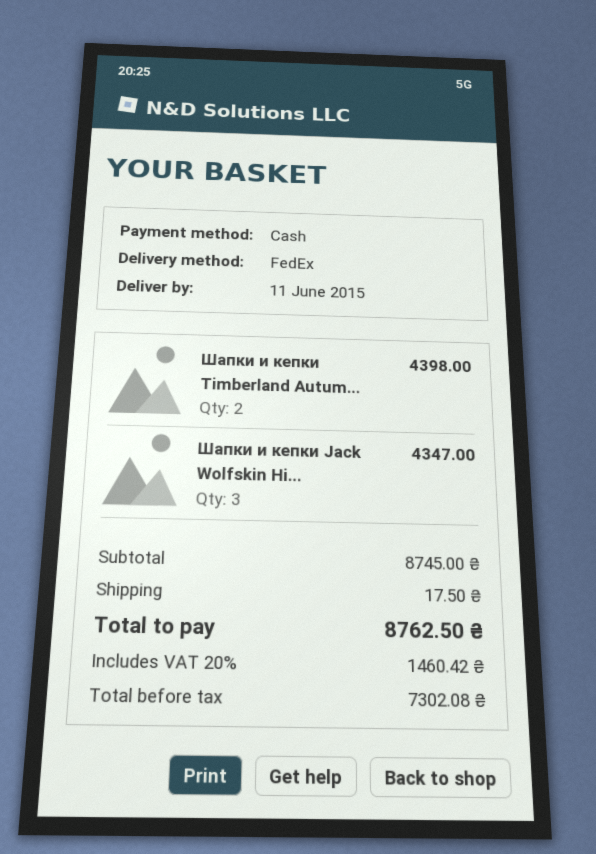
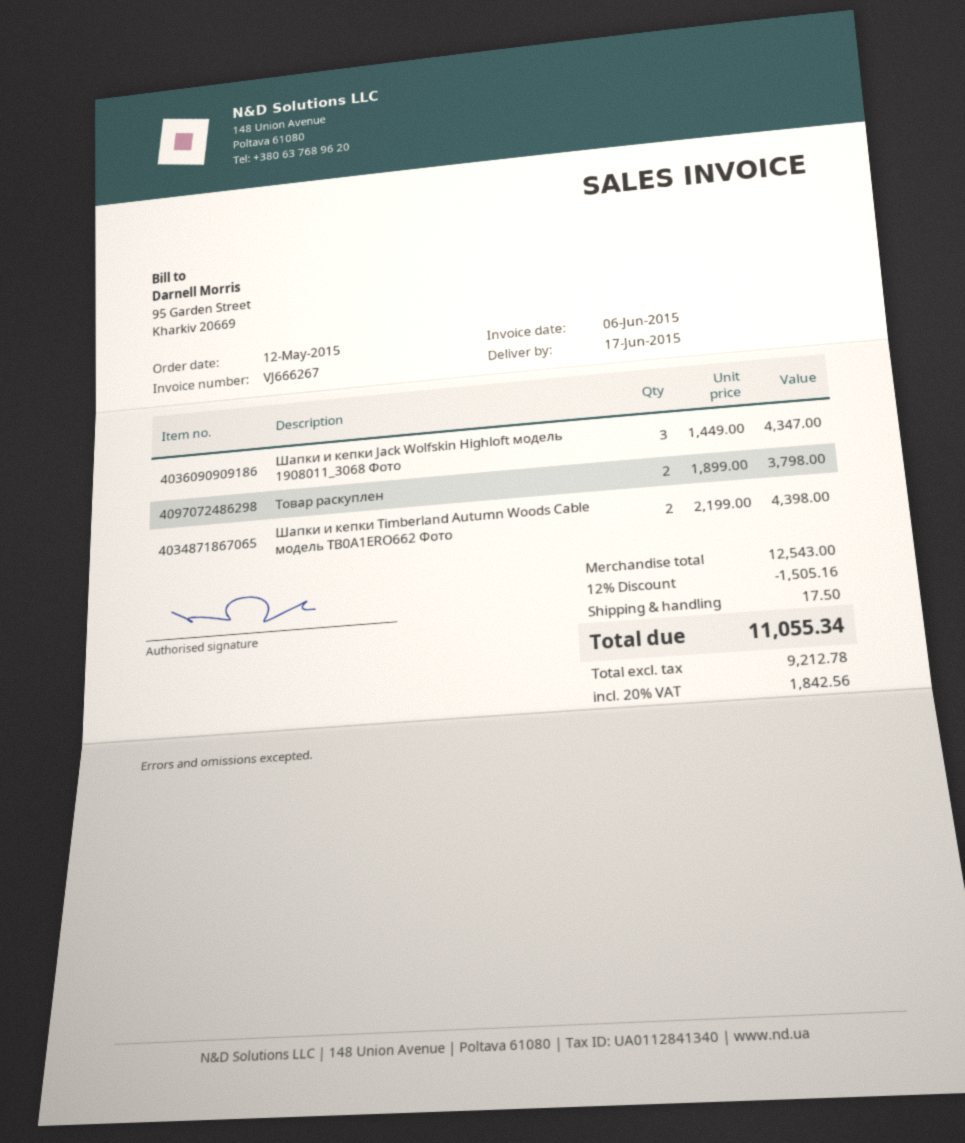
delivery date: 2015-06-11 -> 2015-06-17
Товар раскуплен: none -> 2 for 3798.00
subtotal: 8745.00 -> 12543.00
discount: none -> 12% = 1505.16
net: 7302.08 -> 9212.78
tax: 20% = 1460.42 -> 20% = 1842.56
total: 8762.50 -> 11055.34

